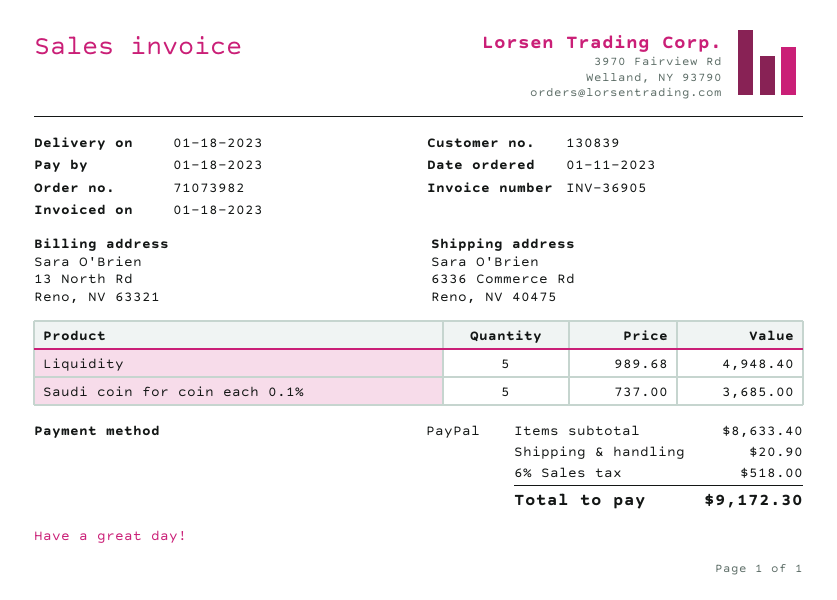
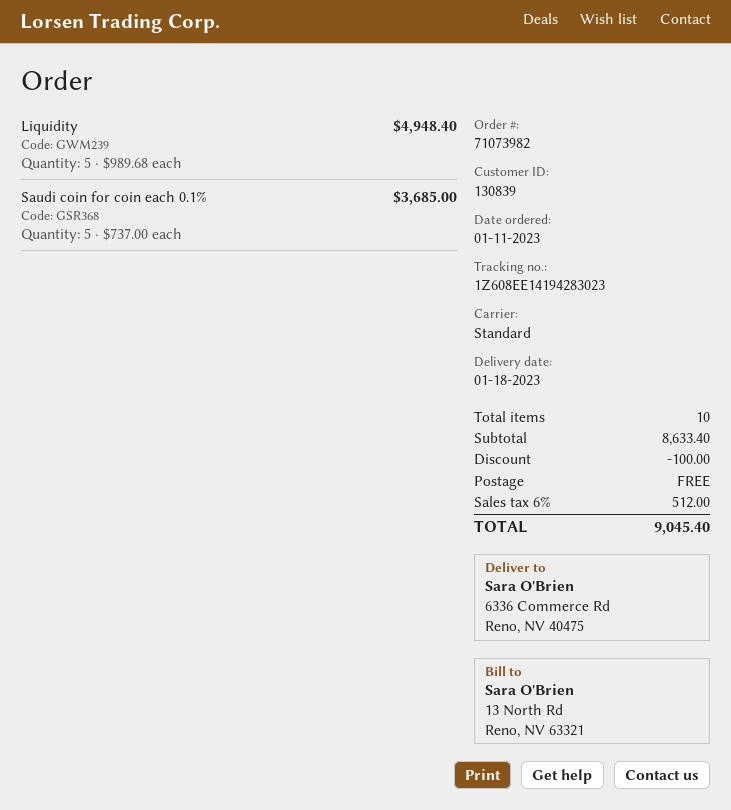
discount: none -> 100.00
shipping: 20.90 -> 0.00
tax: 6% = 518.00 -> 6% = 512.00
total: 9172.30 -> 9045.40

